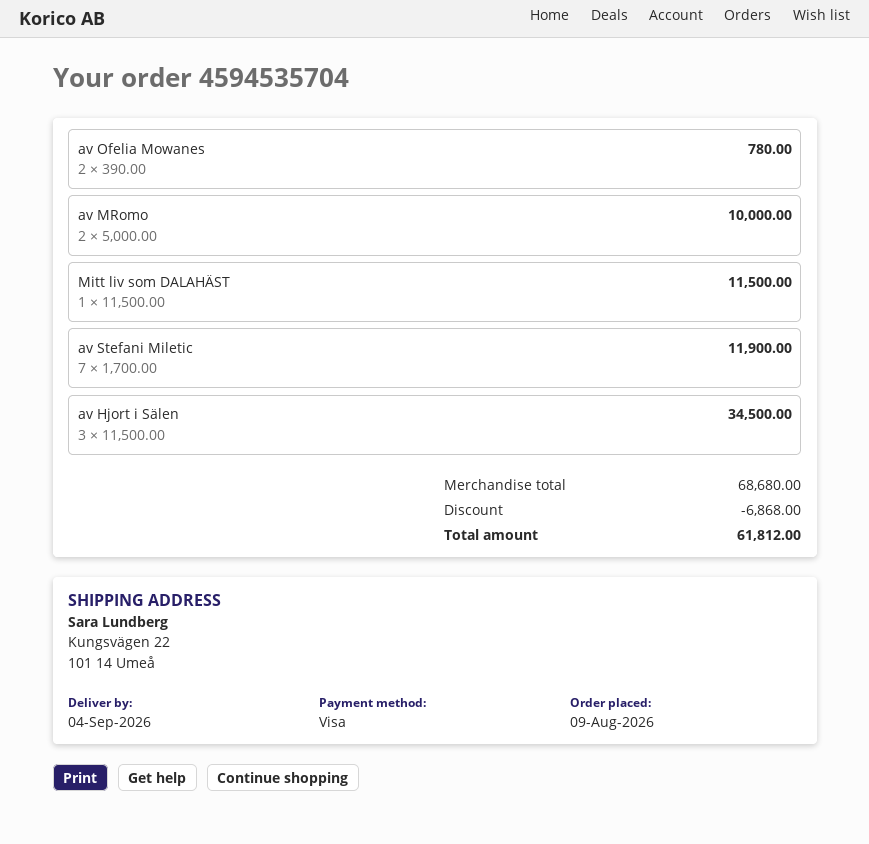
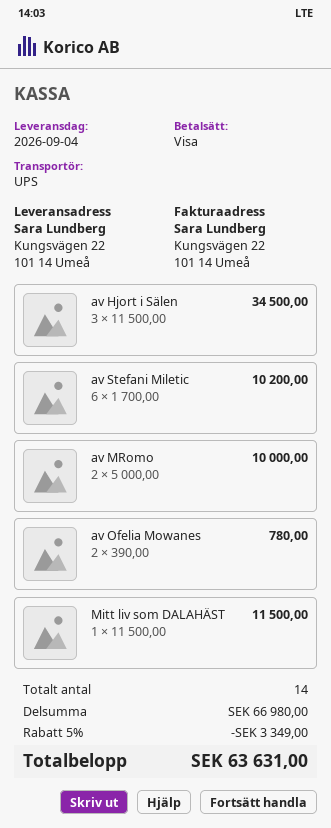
av Stefani Miletic: 7 x 1700.00 = 11900.00 -> 6 x 1700.00 = 10200.00
subtotal: 68680.00 -> 66980.00
discount: 6868.00 -> 3349.00
total: 61812.00 -> 63631.00

